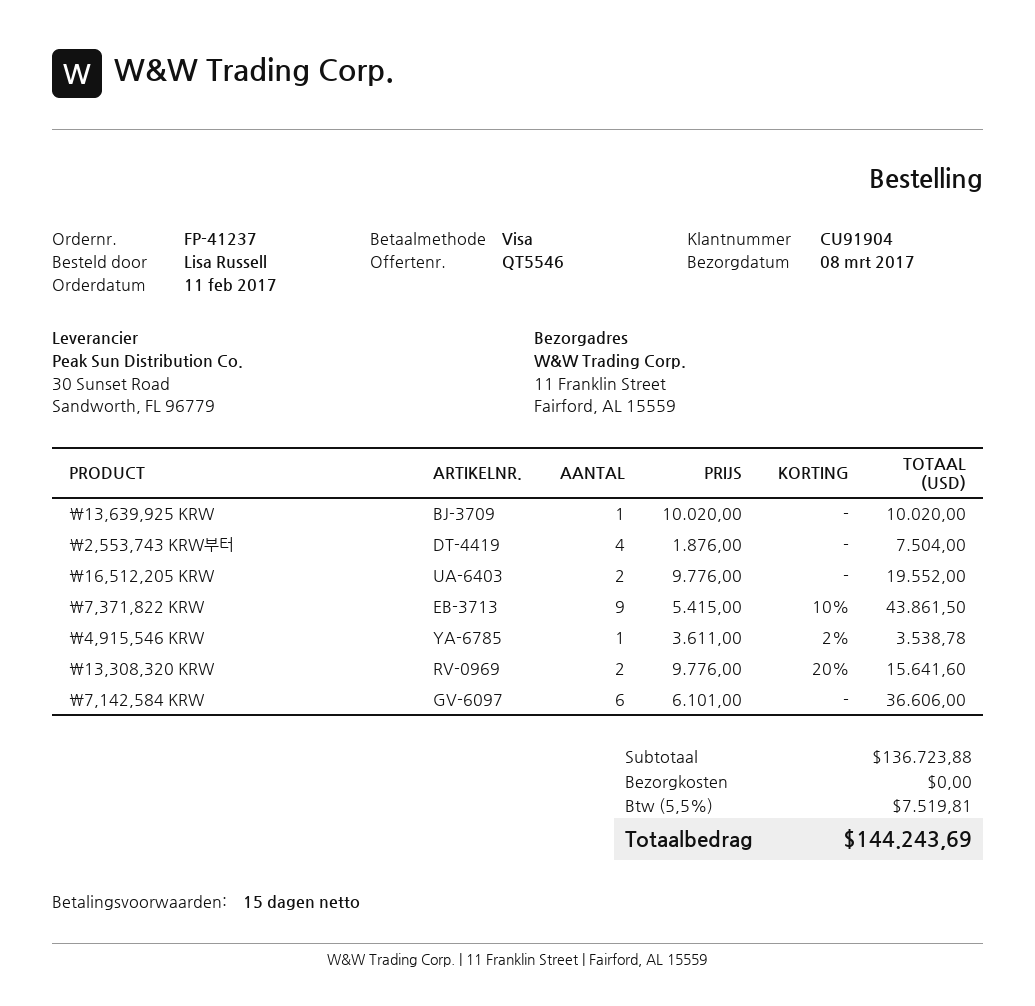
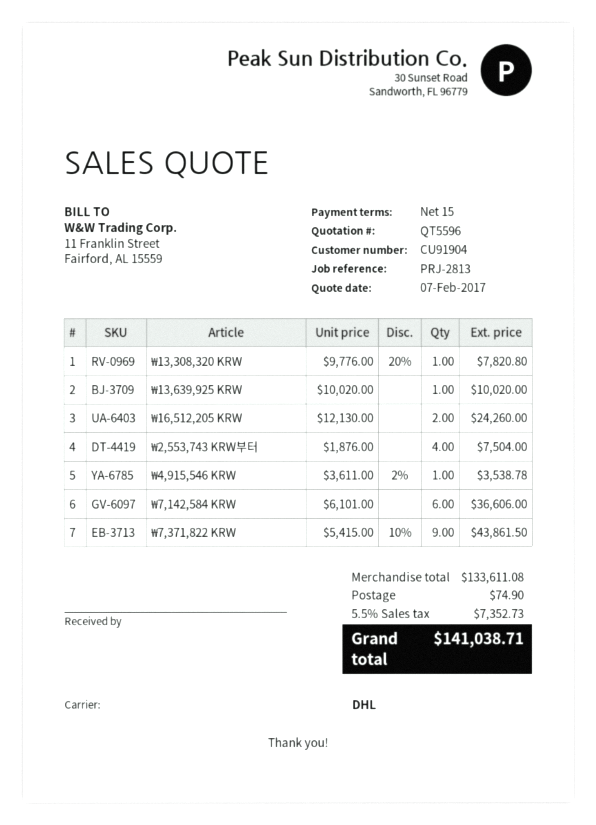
quote number: QT5546 -> QT5596
₩16,512,205 KRW: 2 x 9776.00 = 19552.00 -> 2 x 12130.00 = 24260.00
₩13,308,320 KRW: 2 x 9776.00 - 20% = 15641.60 -> 1 x 9776.00 - 20% = 7820.80
subtotal: 136723.88 -> 133611.08
shipping: 0.00 -> 74.90
tax: 5.5% = 7519.81 -> 5.5% = 7352.73
total: 144243.69 -> 141038.71

